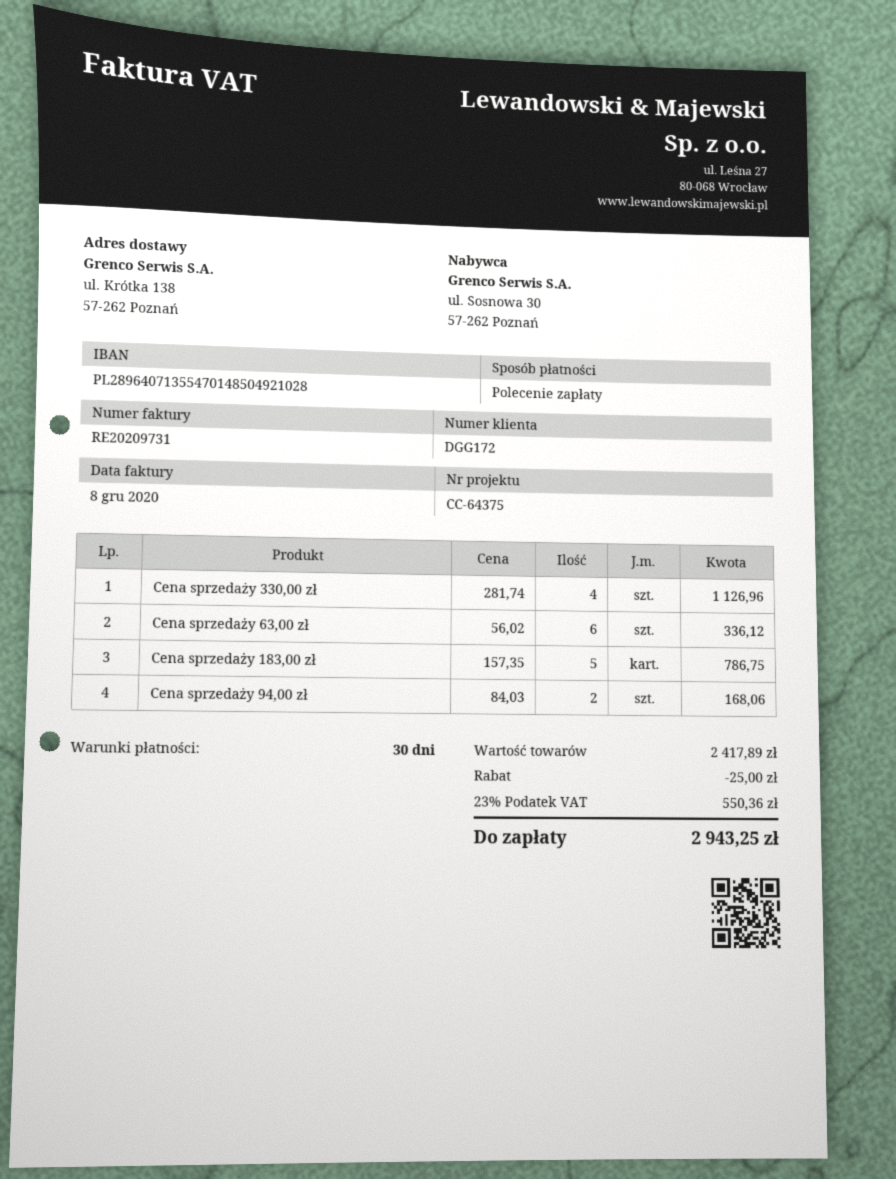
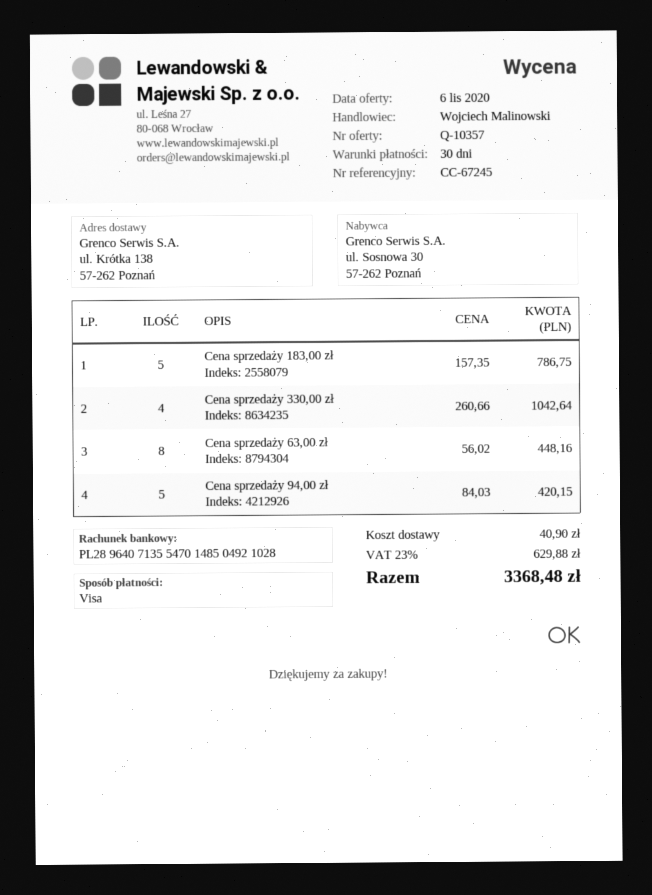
reference: CC-64375 -> CC-67245
payment method: direct debit -> Visa
Cena sprzedaży 330,00 zł: 4 x 281.74 = 1126.96 -> 4 x 260.66 = 1042.64
Cena sprzedaży 63,00 zł: 6 x 56.02 = 336.12 -> 8 x 56.02 = 448.16
Cena sprzedaży 94,00 zł: 2 x 84.03 = 168.06 -> 5 x 84.03 = 420.15
discount: 25.00 -> none
shipping: none -> 40.90
tax: 23% = 550.36 -> 23% = 629.88
total: 2943.25 -> 3368.48

